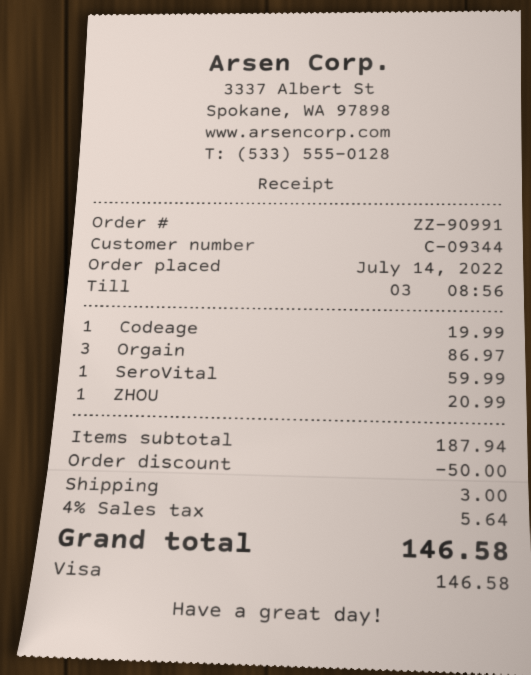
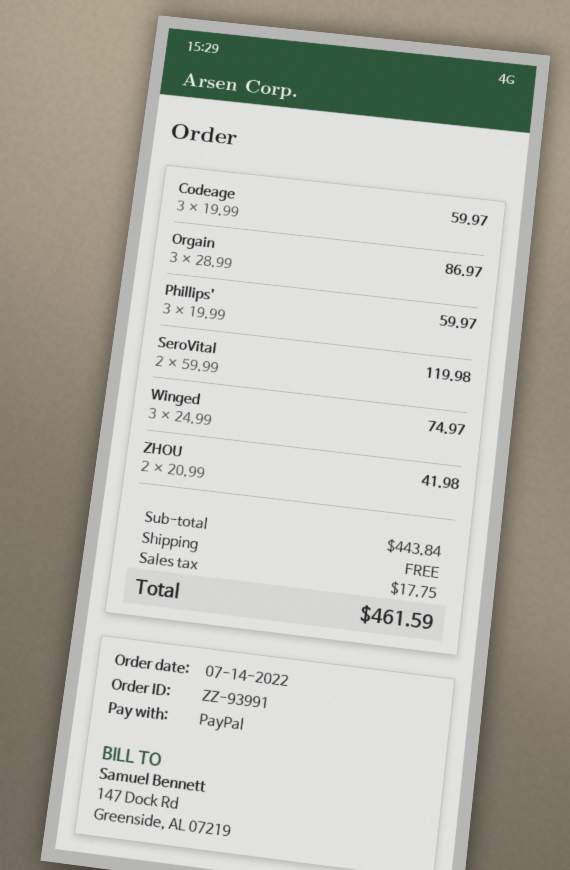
order number: ZZ-90991 -> ZZ-93991
payment method: Visa -> PayPal
Codeage: 1 for 19.99 -> 3 for 59.97
SeroVital: 1 for 59.99 -> 2 for 119.98
ZHOU: 1 for 20.99 -> 2 for 41.98
Phillips': none -> 3 for 59.97
Winged: none -> 3 for 74.97
subtotal: 187.94 -> 443.84
discount: 50.00 -> none
shipping: 3.00 -> 0.00
tax: 5.64 -> 17.75
total: 146.58 -> 461.59

